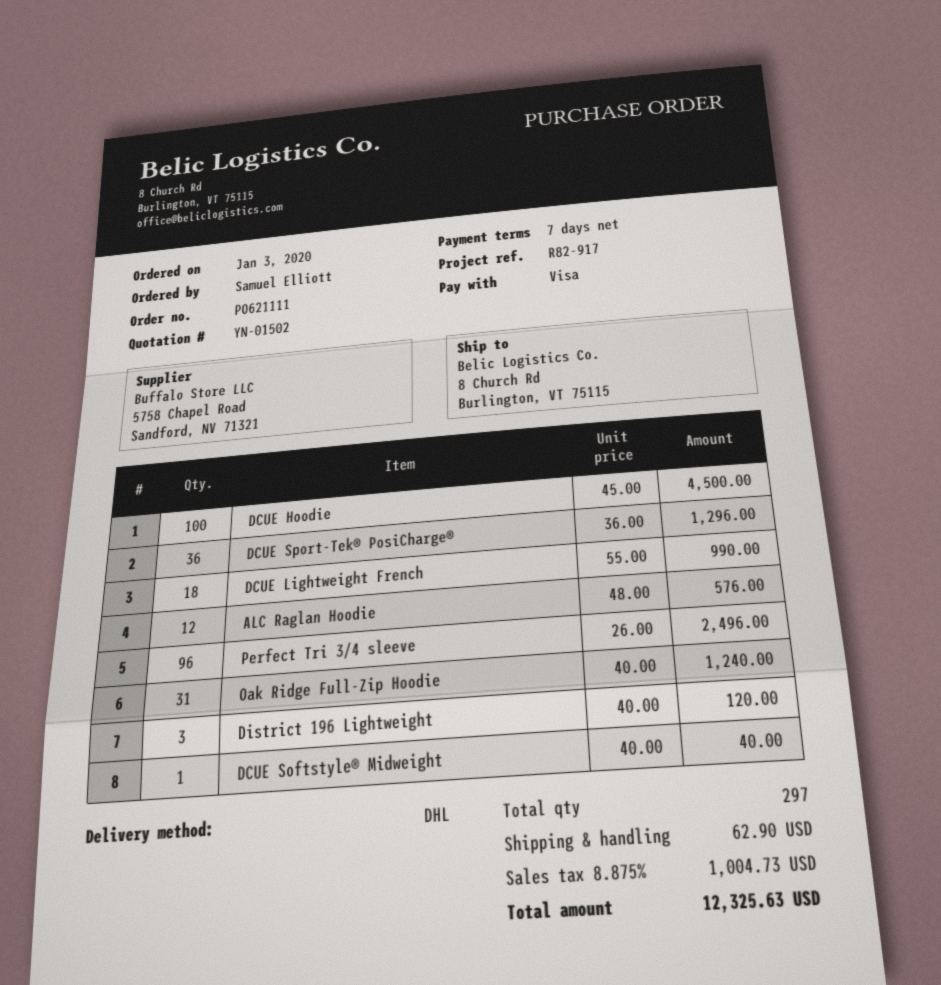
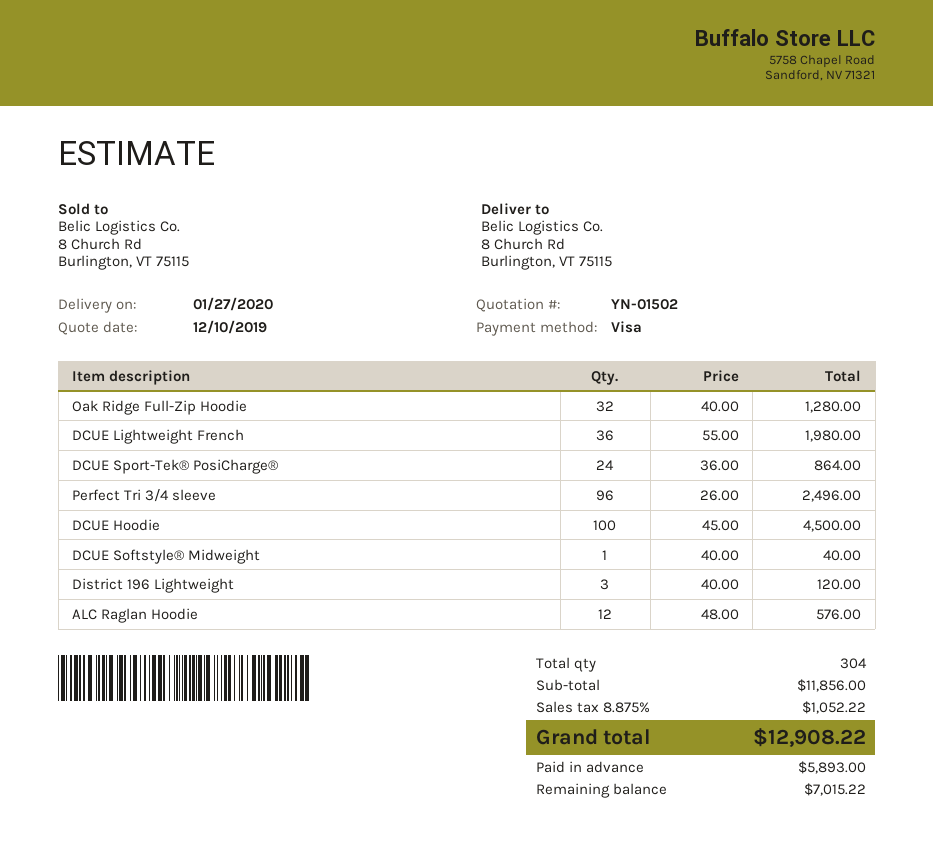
DCUE Sport-Tek® PosiCharge®: 36 x 36.00 = 1296.00 -> 24 x 36.00 = 864.00
DCUE Lightweight French: 18 x 55.00 = 990.00 -> 36 x 55.00 = 1980.00
Oak Ridge Full-Zip Hoodie: 31 x 40.00 = 1240.00 -> 32 x 40.00 = 1280.00
total quantity: 297 -> 304
shipping: 62.90 -> none
tax: 8.875% = 1004.73 -> 8.875% = 1052.22
total: 12325.63 -> 12908.22

